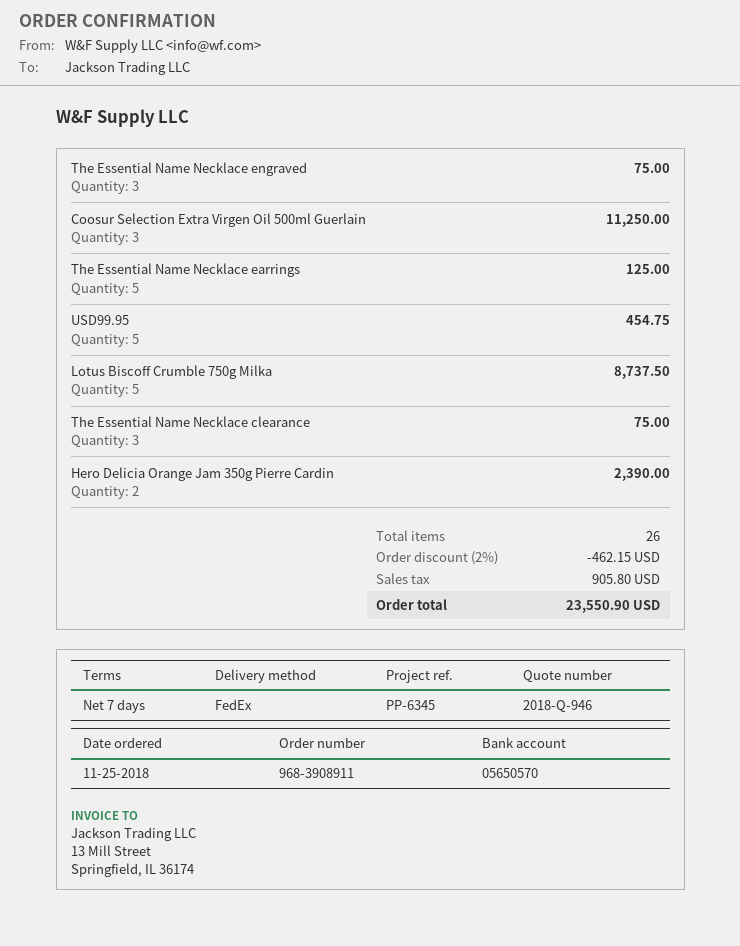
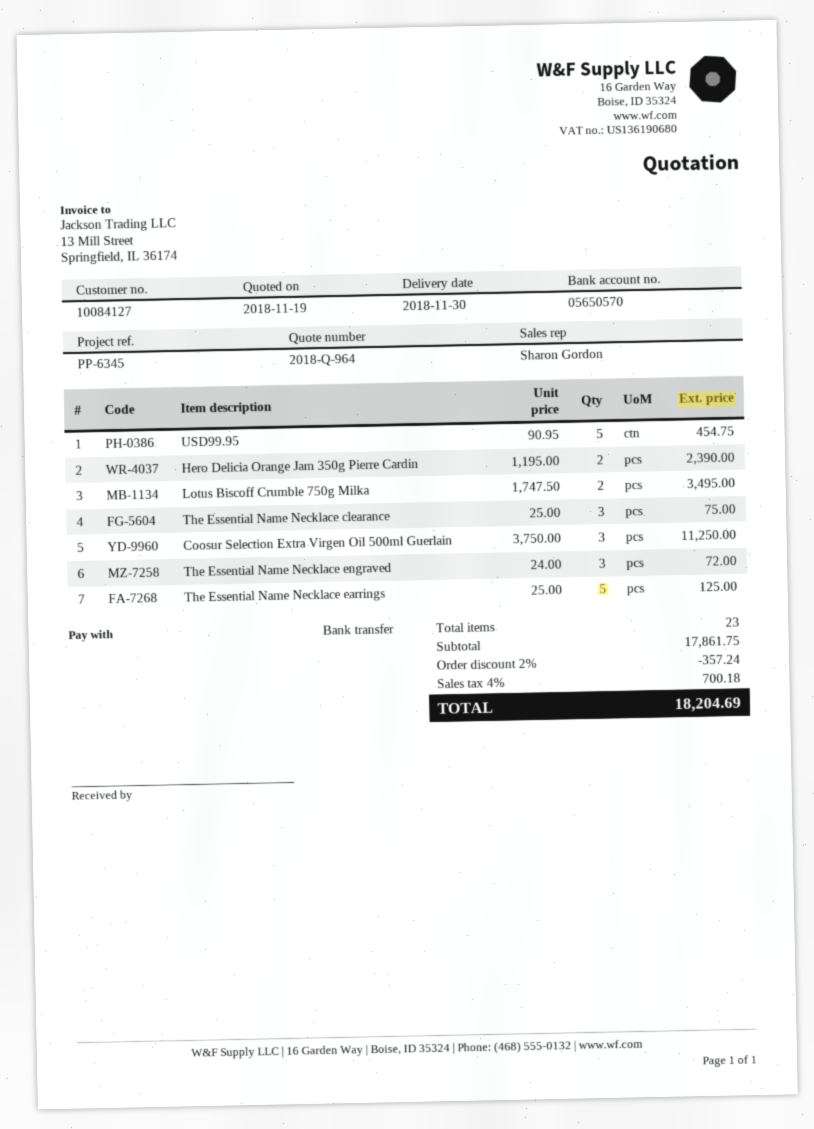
quote number: 2018-Q-946 -> 2018-Q-964
The Essential Name Necklace engraved: 3 for 75.00 -> 3 for 72.00
Lotus Biscoff Crumble 750g Milka: 5 for 8737.50 -> 2 for 3495.00
total quantity: 26 -> 23
discount: 2% = 462.15 -> 2% = 357.24
tax: 905.80 -> 700.18
total: 23550.90 -> 18204.69

